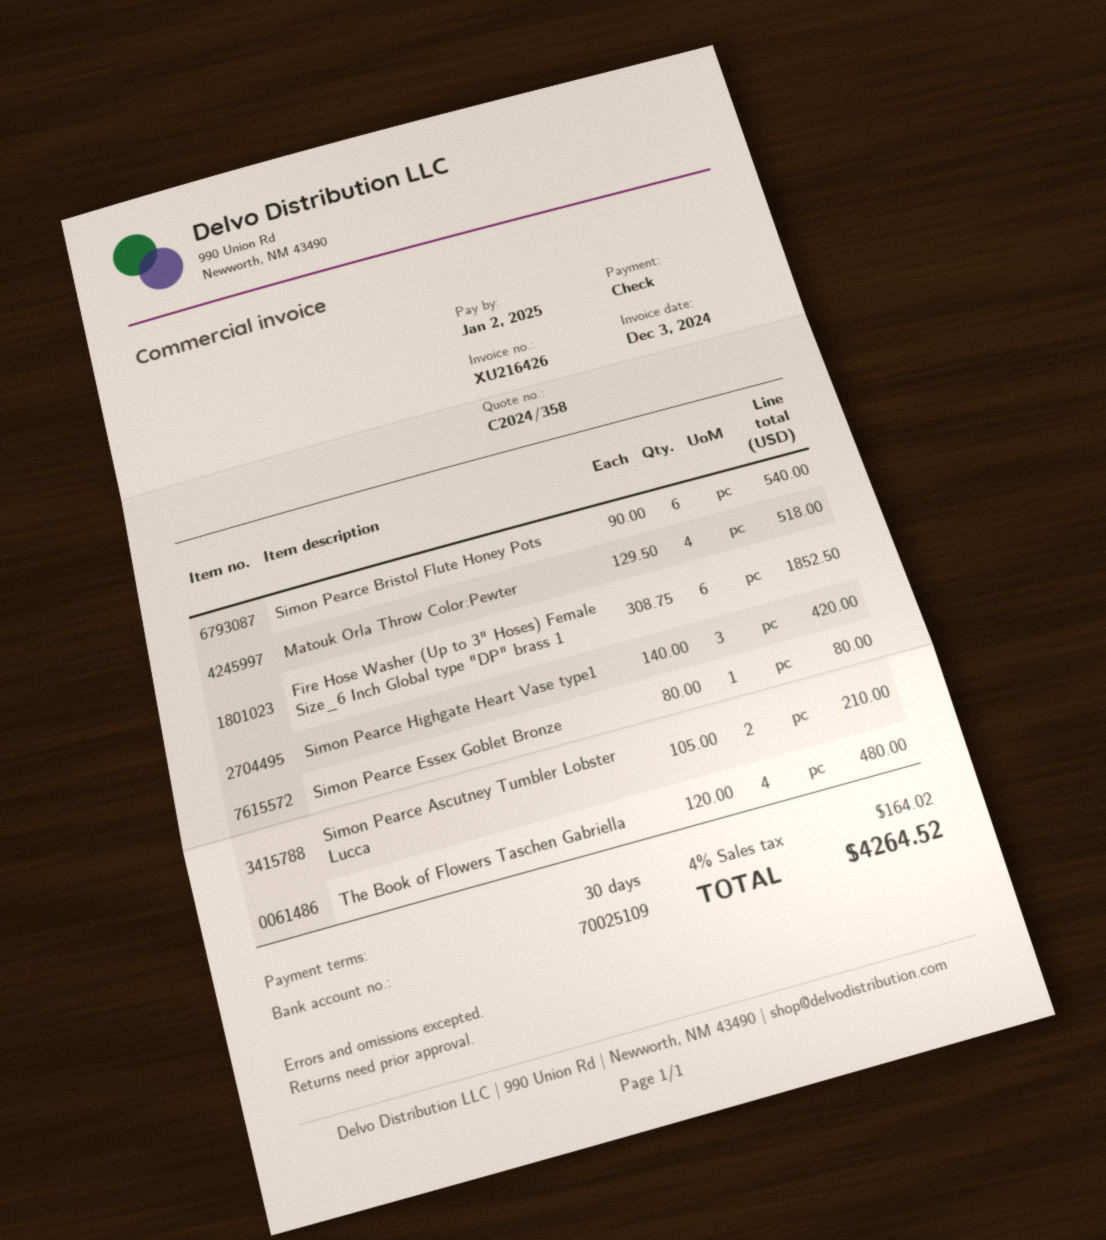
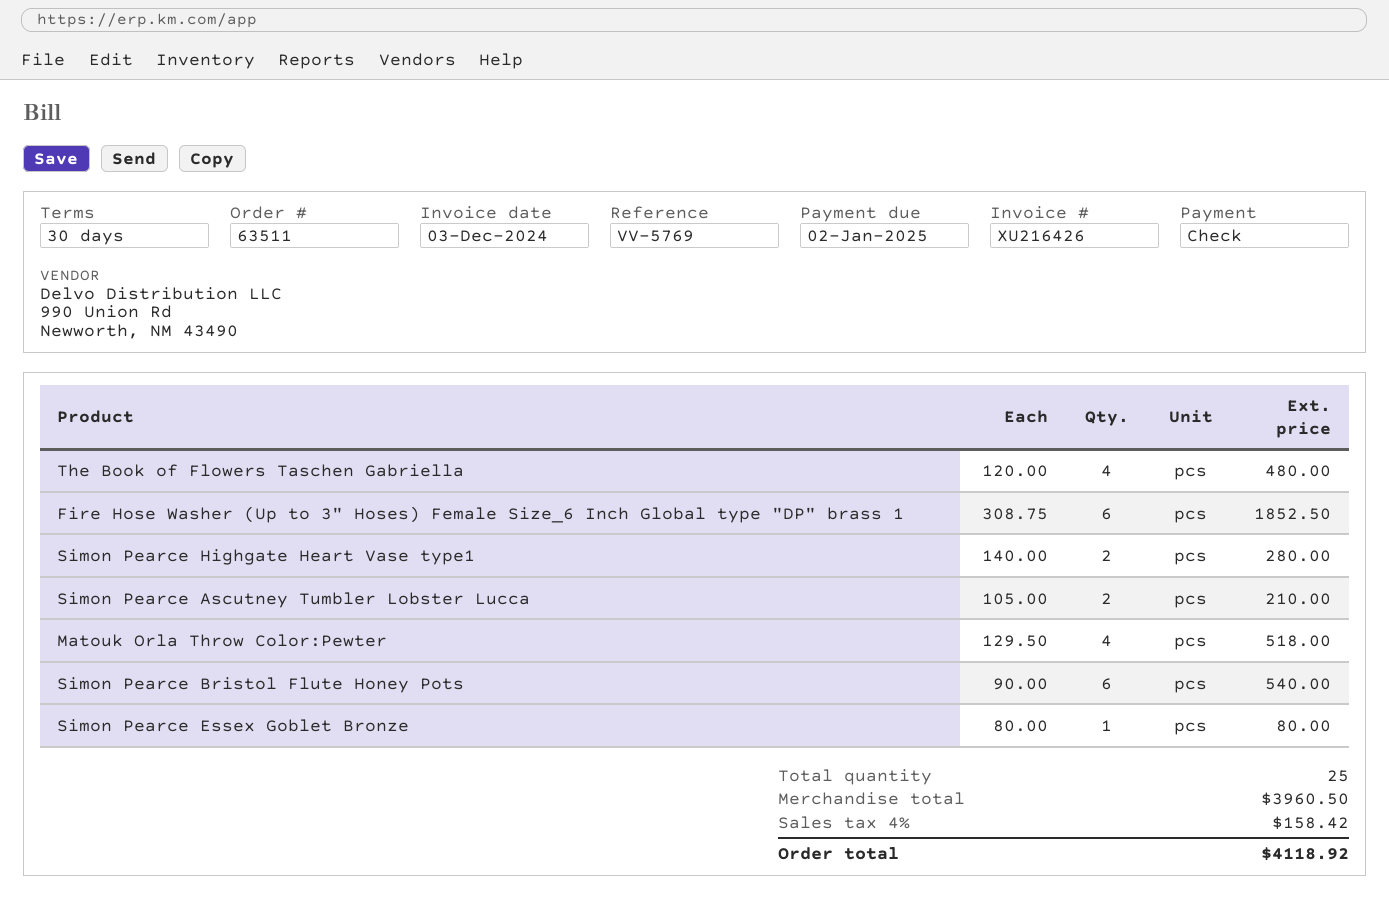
Simon Pearce Highgate Heart Vase type1: 3 x 140.00 = 420.00 -> 2 x 140.00 = 280.00
tax: 4% = 164.02 -> 4% = 158.42
total: 4264.52 -> 4118.92

